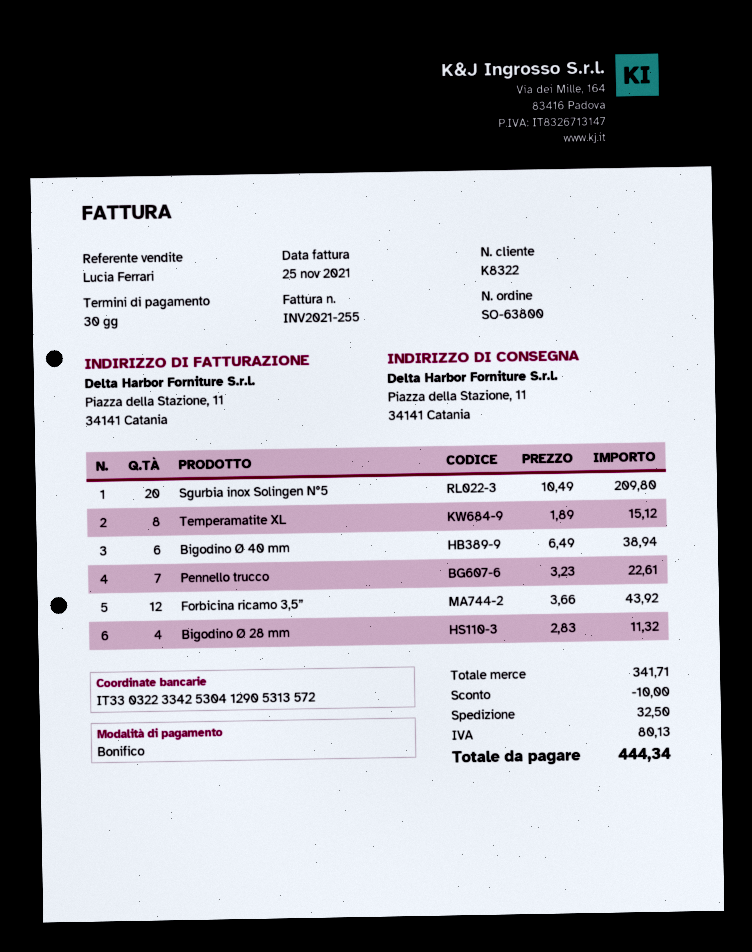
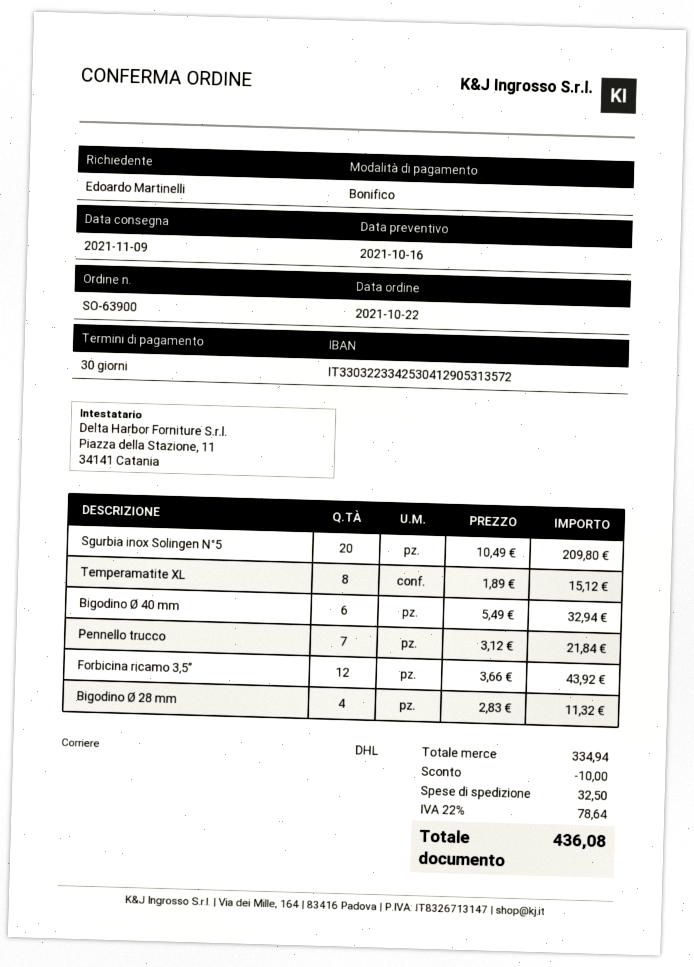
order number: SO-63800 -> SO-63900
Bigodino Ø 40 mm: 6 x 6.49 = 38.94 -> 6 x 5.49 = 32.94
Pennello trucco: 7 x 3.23 = 22.61 -> 7 x 3.12 = 21.84
subtotal: 341.71 -> 334.94
tax: 80.13 -> 78.64
total: 444.34 -> 436.08

